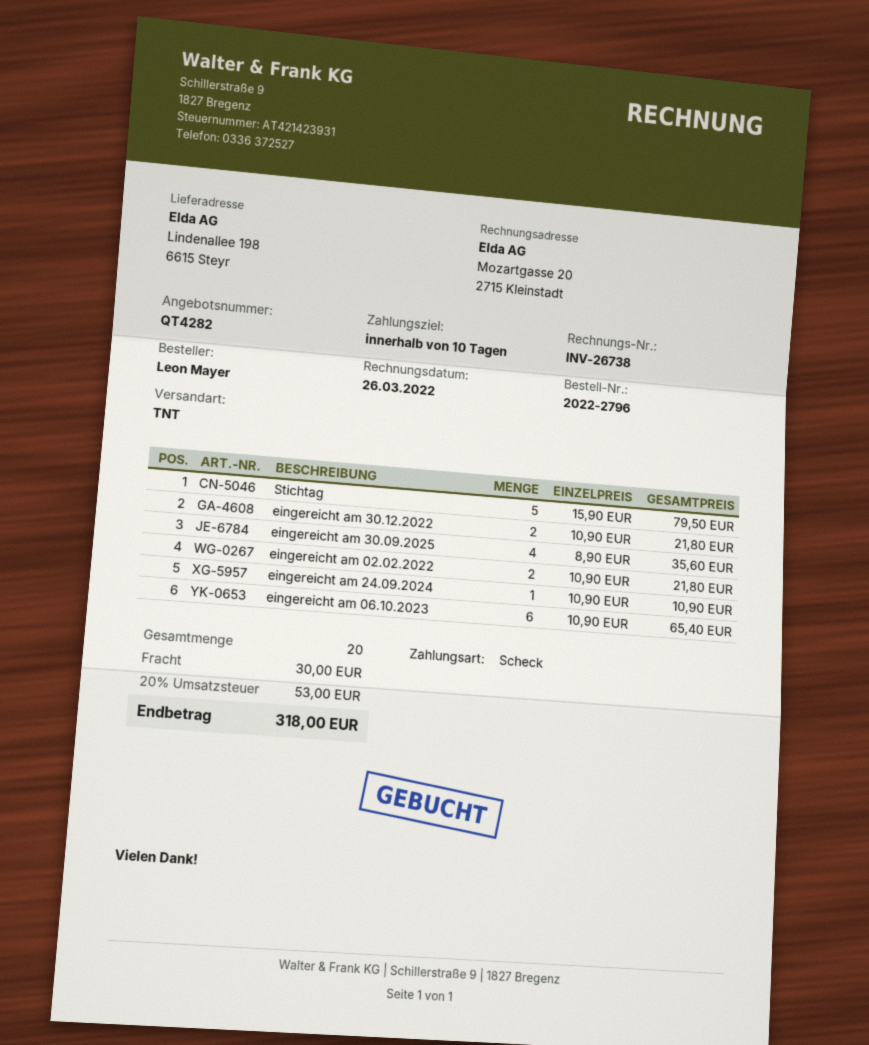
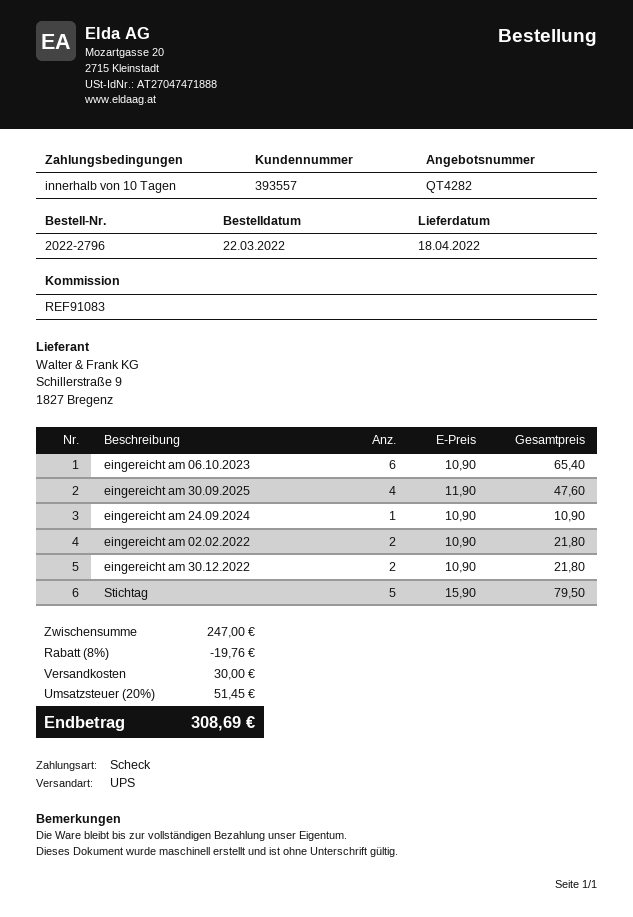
shipping method: TNT -> UPS
eingereicht am 30.09.2025: 4 x 8.90 = 35.60 -> 4 x 11.90 = 47.60
discount: none -> 8% = 19.76
tax: 20% = 53.00 -> 20% = 51.45
total: 318.00 -> 308.69

